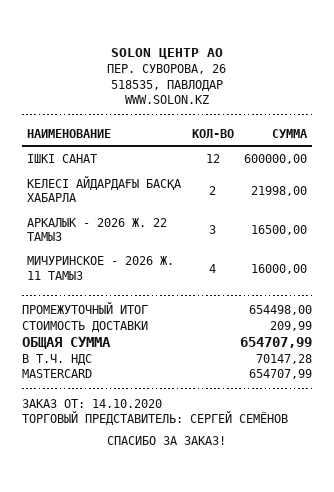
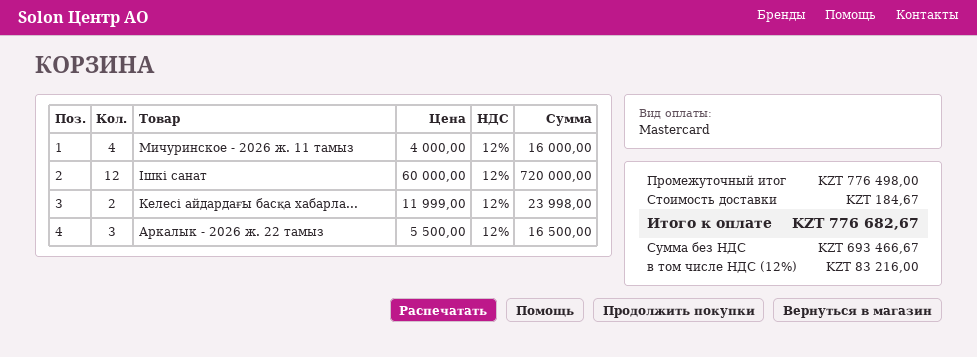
ІШКІ САНАТ: 12 for 600000.00 -> 12 for 720000.00
КЕЛЕСІ АЙДАРДАҒЫ БАСҚА ХАБАРЛА: 2 for 21998.00 -> 2 for 23998.00
subtotal: 654498.00 -> 776498.00
shipping: 209.99 -> 184.67
tax: 70147.28 -> 83216.00
total: 654707.99 -> 776682.67

